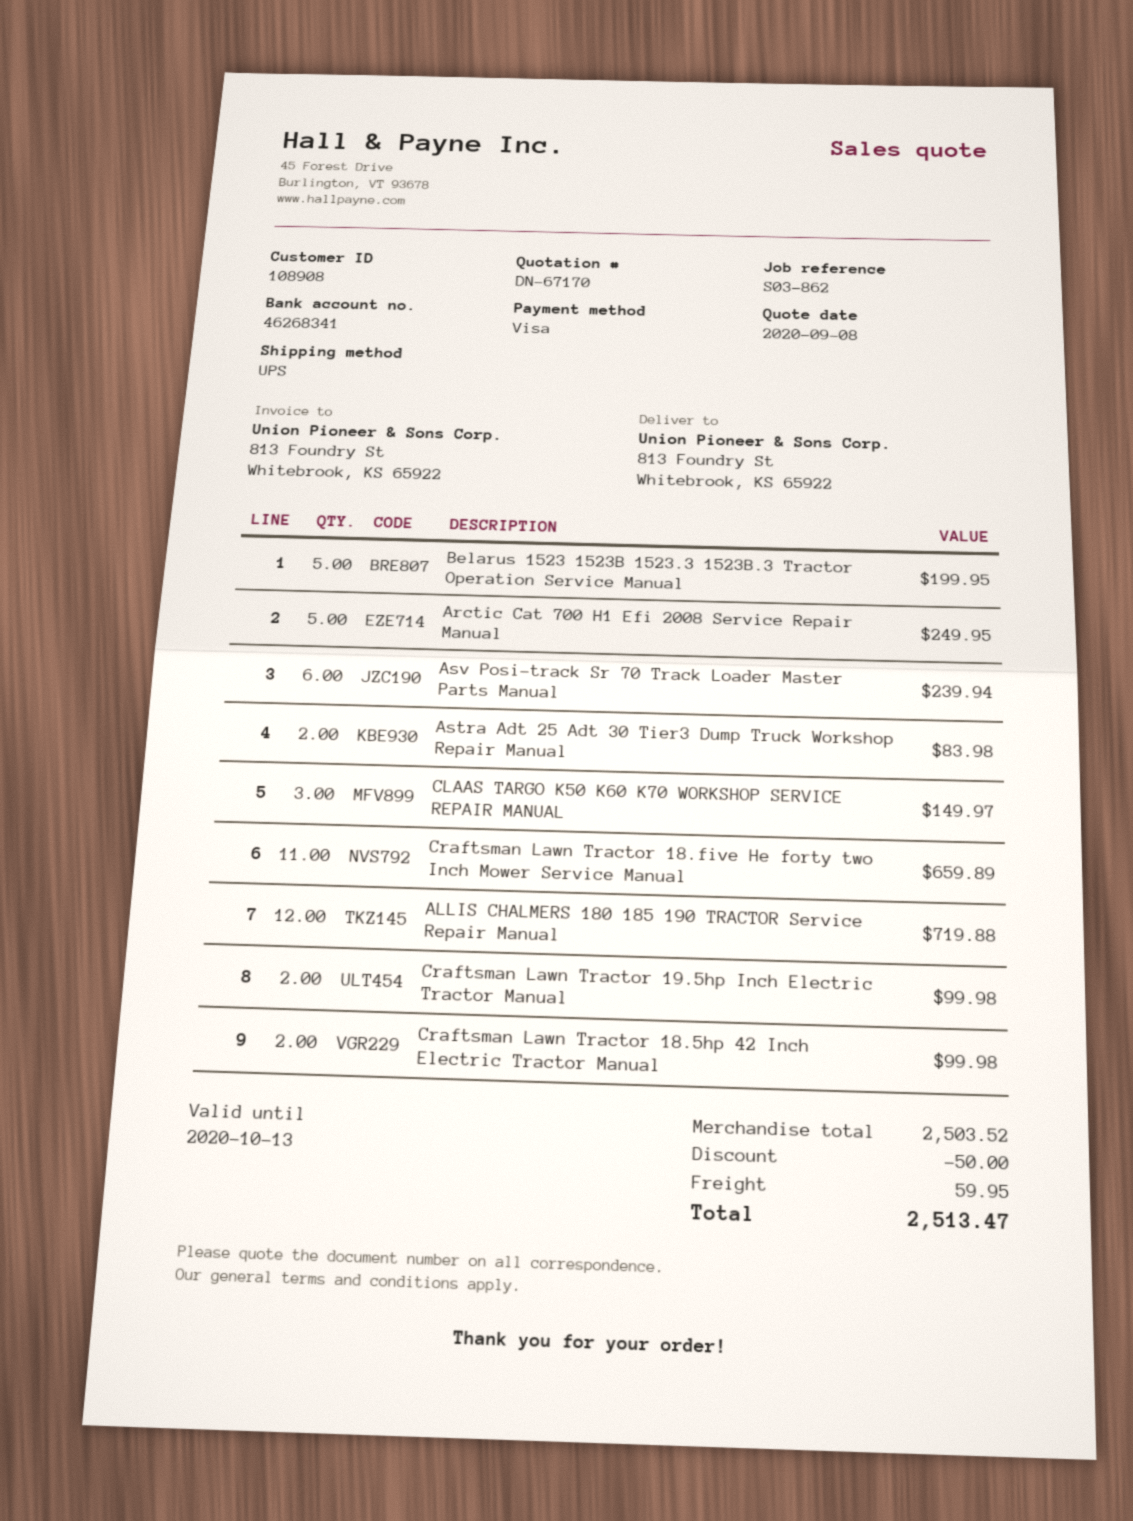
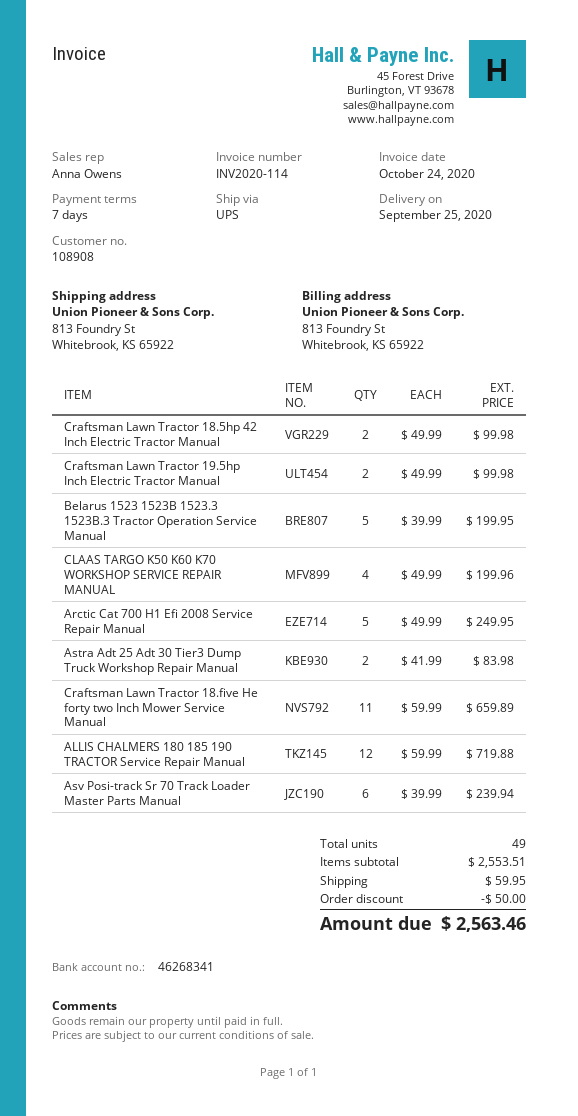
CLAAS TARGO K50 K60 K70 WORKSHOP SERVICE REPAIR MANUAL: 3 for 149.97 -> 4 for 199.96
subtotal: 2503.52 -> 2553.51
total: 2513.47 -> 2563.46

